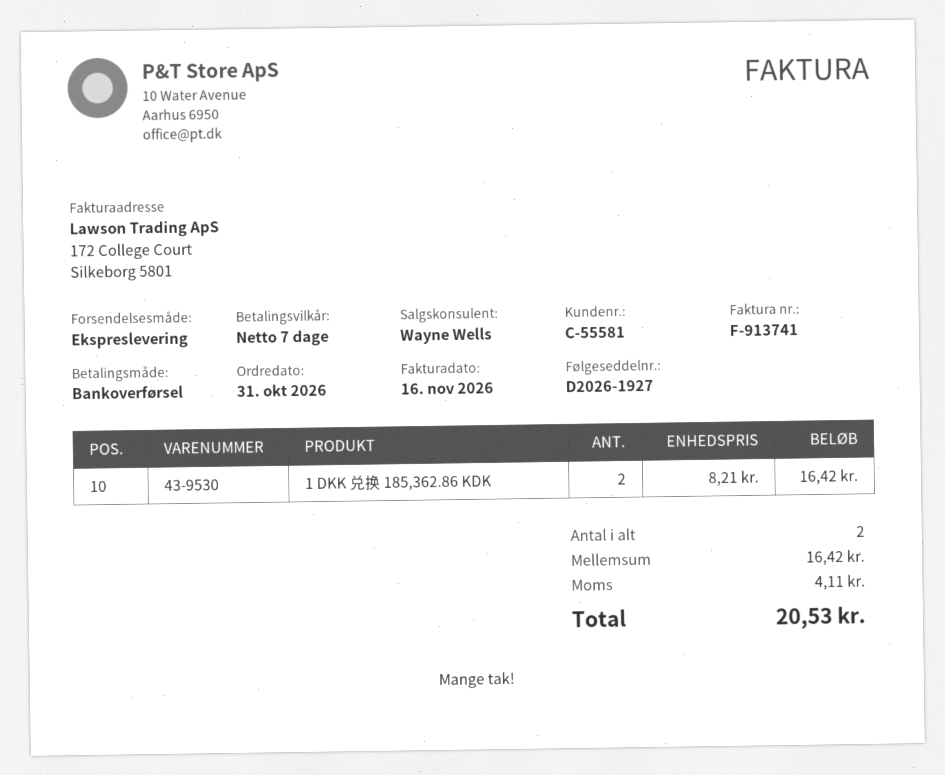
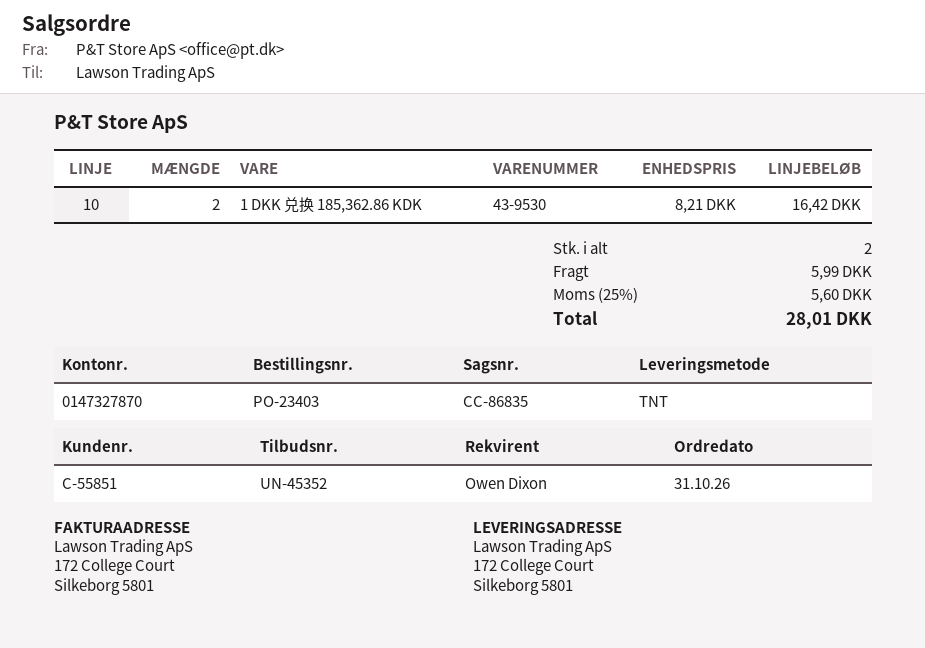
customer number: C-55581 -> C-55851
shipping method: express -> TNT
shipping: none -> 5.99
tax: 4.11 -> 5.60
total: 20.53 -> 28.01

